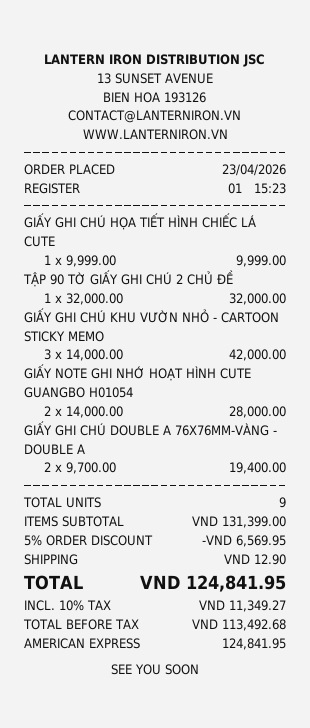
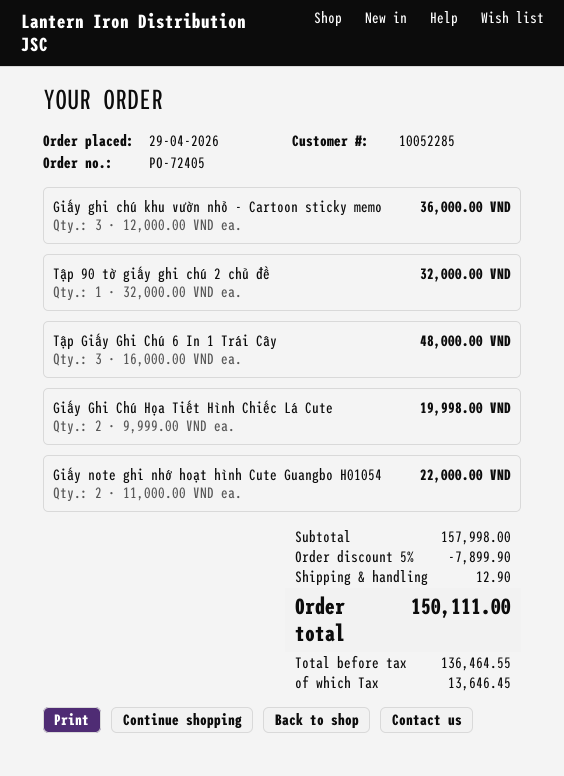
order date: 2026-04-23 -> 2026-04-29
GIẤY GHI CHÚ HỌA TIẾT HÌNH CHIẾC LÁ CUTE: 1 x 9999.00 = 9999.00 -> 2 x 9999.00 = 19998.00
GIẤY GHI CHÚ KHU VƯỜN NHỎ - CARTOON STICKY MEMO: 3 x 14000.00 = 42000.00 -> 3 x 12000.00 = 36000.00
GIẤY NOTE GHI NHỚ HOẠT HÌNH CUTE GUANGBO H01054: 2 x 14000.00 = 28000.00 -> 2 x 11000.00 = 22000.00
GIẤY GHI CHÚ DOUBLE A 76X76MM-VÀNG - DOUBLE A: 2 x 9700.00 = 19400.00 -> none
Tập Giấy Ghi Chú 6 In 1 Trái Cây: none -> 3 x 16000.00 = 48000.00
subtotal: 131399.00 -> 157998.00
discount: 5% = 6569.95 -> 5% = 7899.90
net: 113492.68 -> 136464.55
tax: 11349.27 -> 13646.45
total: 124841.95 -> 150111.00

